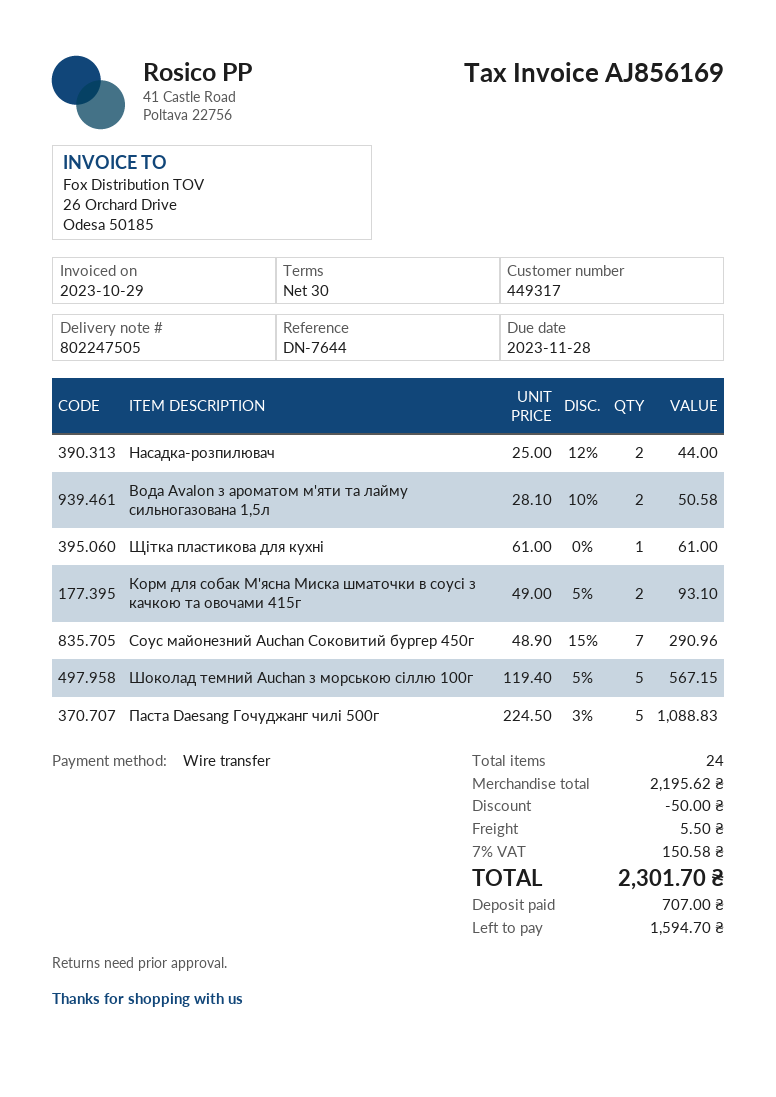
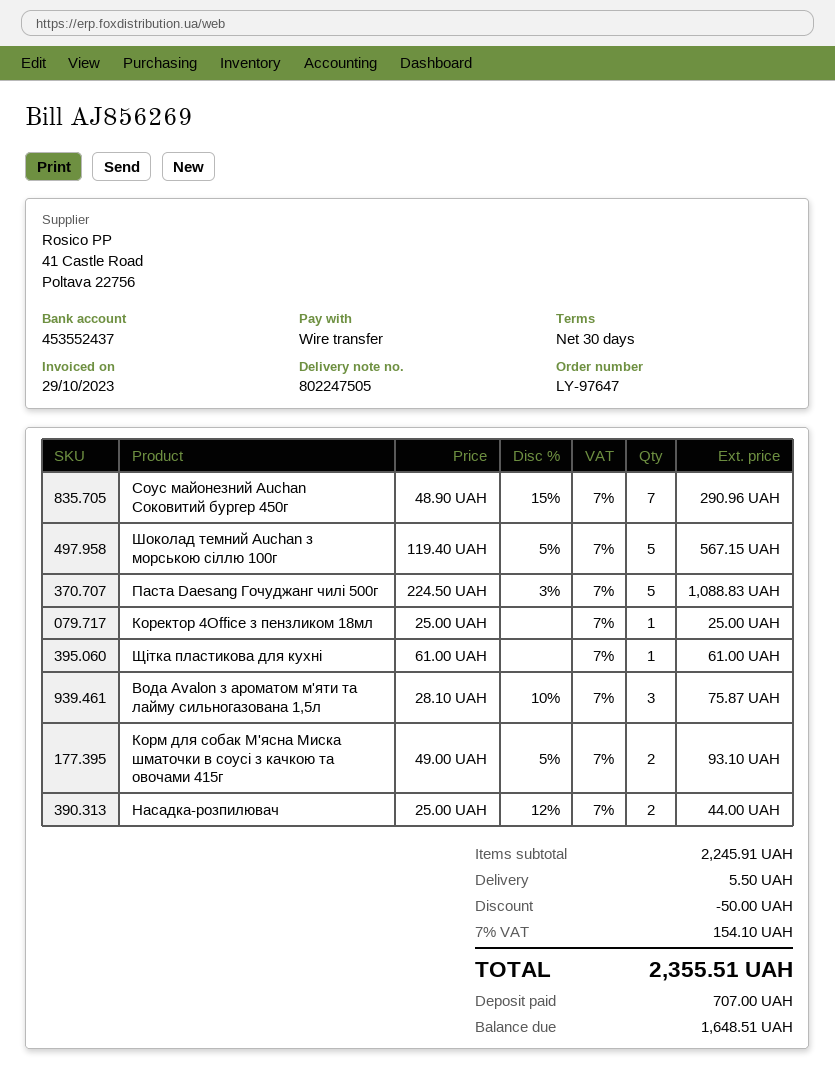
invoice number: AJ856169 -> AJ856269
Вода Avalon з ароматом м'яти та лайму сильногазована 1,5л: 2 x 28.10 - 10% = 50.58 -> 3 x 28.10 - 10% = 75.87
Коректор 4Office з пензликом 18мл: none -> 1 x 25.00 = 25.00
subtotal: 2195.62 -> 2245.91
tax: 7% = 150.58 -> 7% = 154.10
total: 2301.70 -> 2355.51
balance: 1594.70 -> 1648.51

